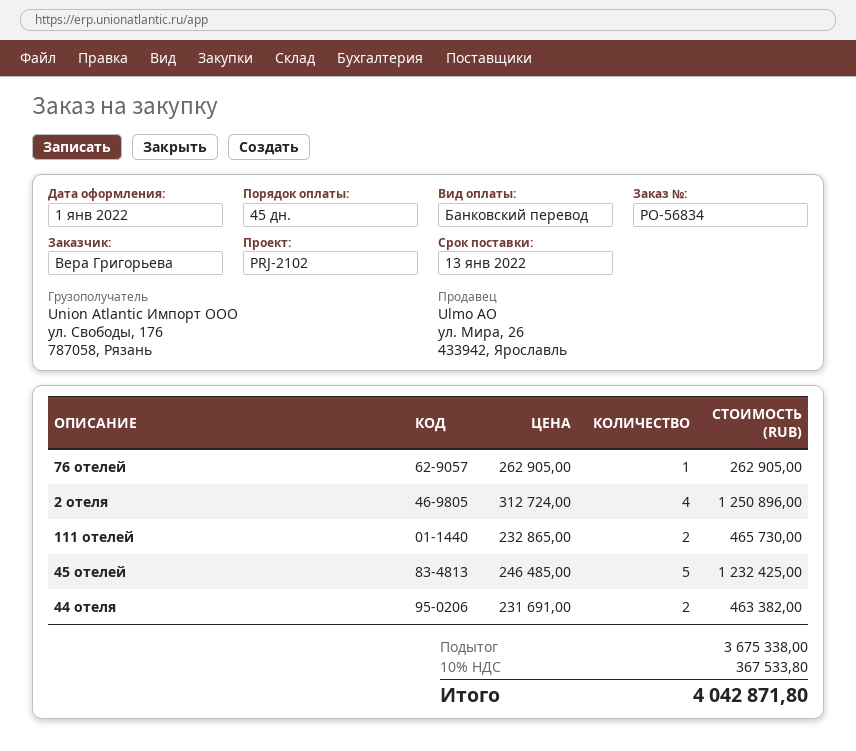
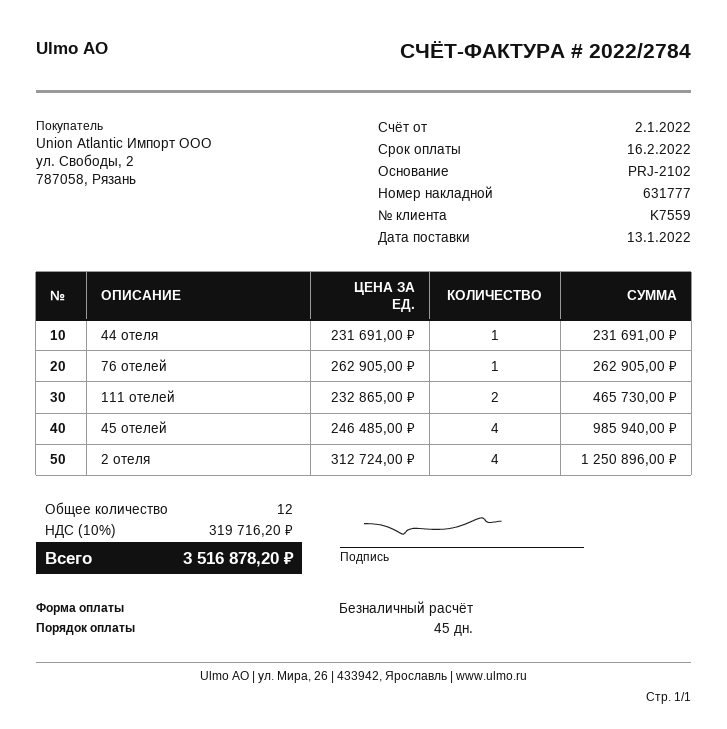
45 отелей: 5 x 246485.00 = 1232425.00 -> 4 x 246485.00 = 985940.00
44 отеля: 2 x 231691.00 = 463382.00 -> 1 x 231691.00 = 231691.00
tax: 10% = 367533.80 -> 10% = 319716.20
total: 4042871.80 -> 3516878.20

